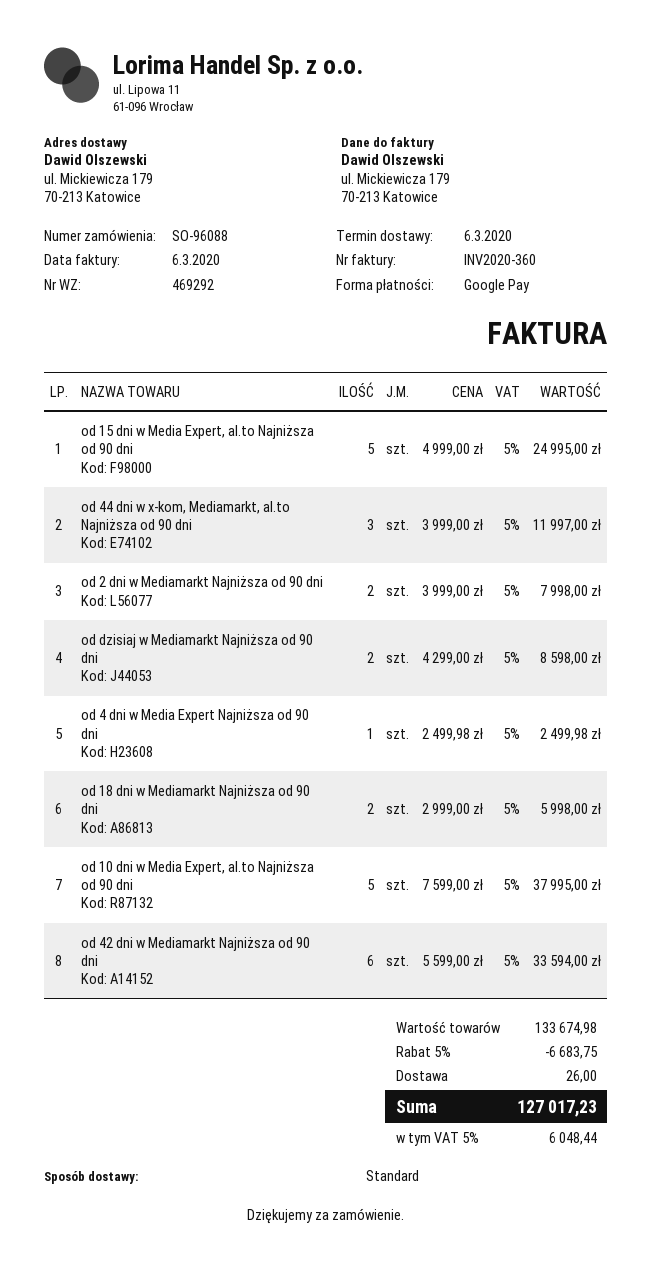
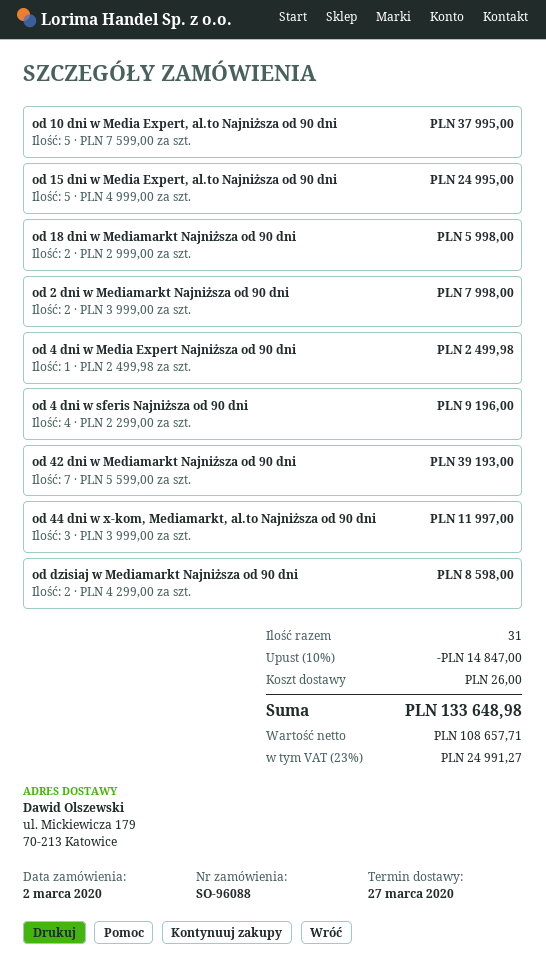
delivery date: 2020-03-06 -> 2020-03-27
od 42 dni w Mediamarkt Najniższa od 90 dni: 6 x 5599.00 = 33594.00 -> 7 x 5599.00 = 39193.00
od 4 dni w sferis Najniższa od 90 dni: none -> 4 x 2299.00 = 9196.00
discount: 5% = 6683.75 -> 10% = 14847.00
tax: 5% = 6048.44 -> 23% = 24991.27
total: 127017.23 -> 133648.98

